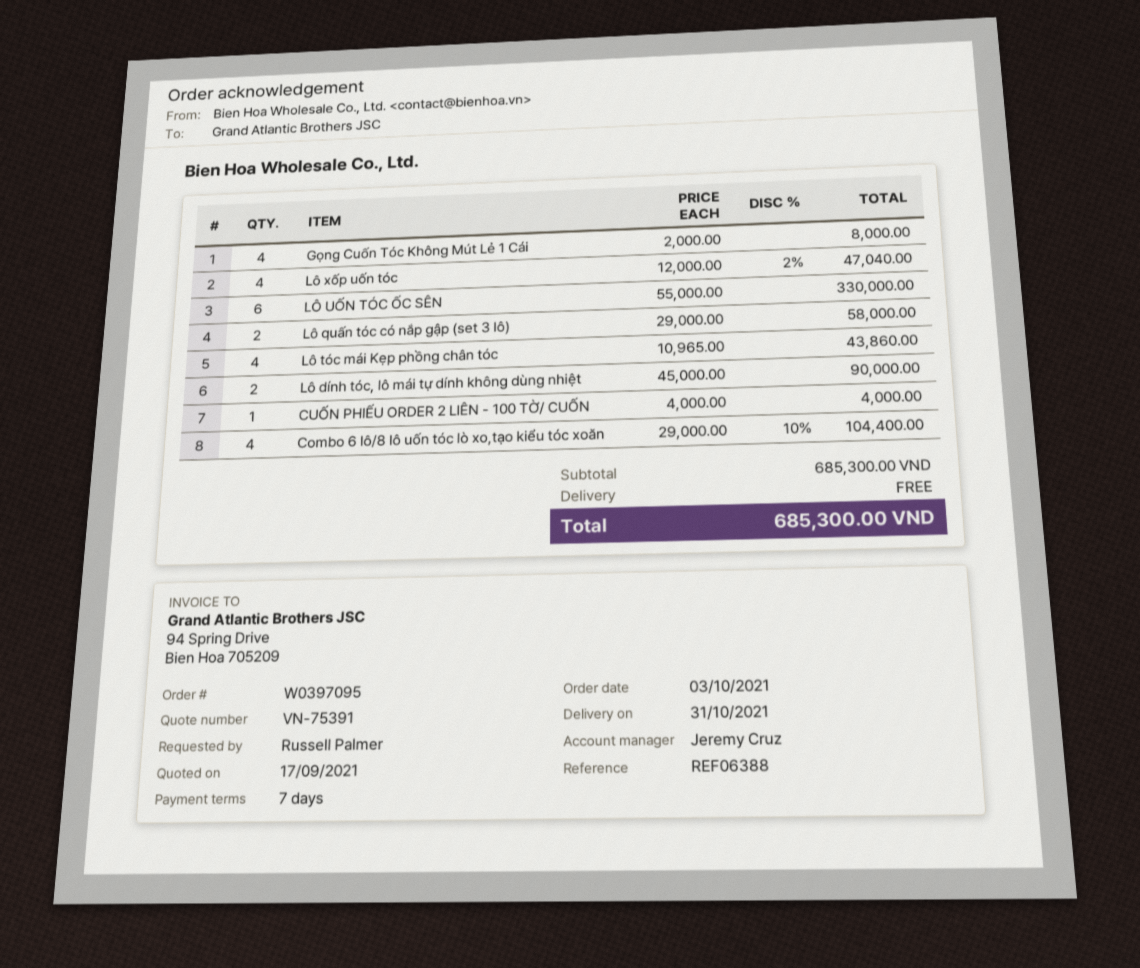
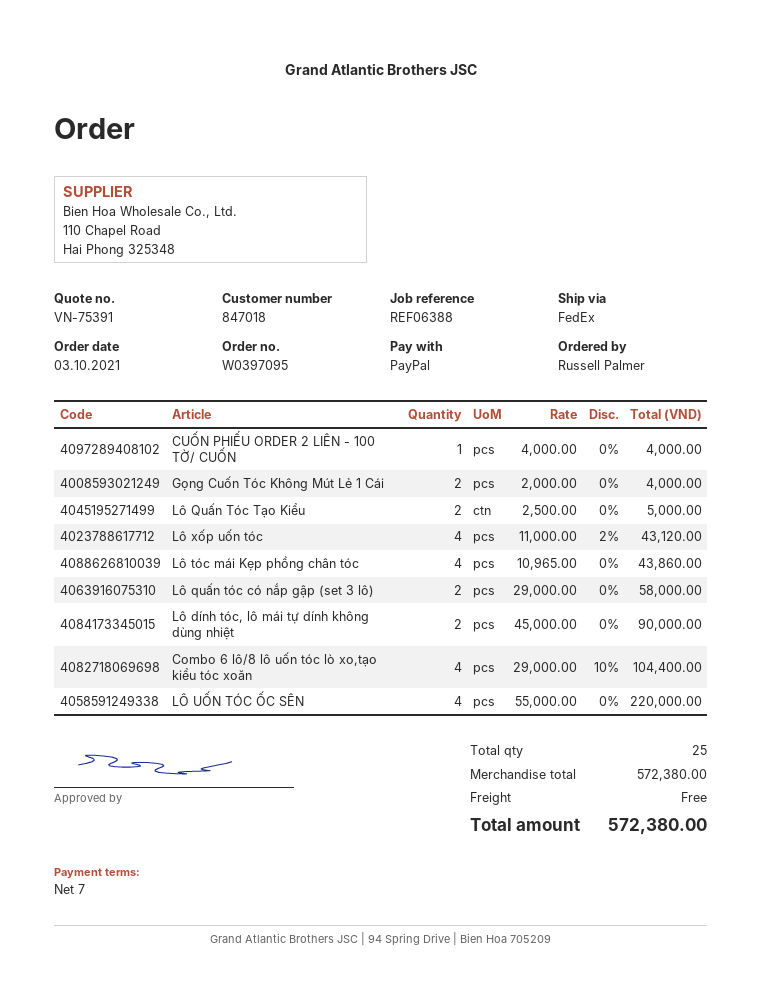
Gọng Cuốn Tóc Không Mút Lẻ 1 Cái: 4 x 2000.00 = 8000.00 -> 2 x 2000.00 = 4000.00
Lô xốp uốn tóc: 4 x 12000.00 - 2% = 47040.00 -> 4 x 11000.00 - 2% = 43120.00
LÔ UỐN TÓC ỐC SÊN: 6 x 55000.00 = 330000.00 -> 4 x 55000.00 = 220000.00
Lô Quấn Tóc Tạo Kiểu: none -> 2 x 2500.00 = 5000.00
subtotal: 685300.00 -> 572380.00
total: 685300.00 -> 572380.00

